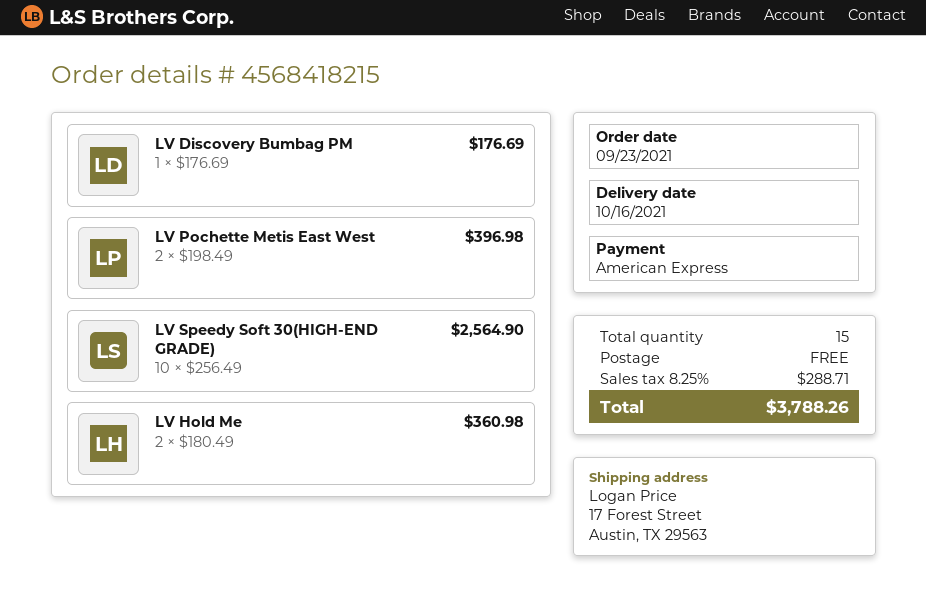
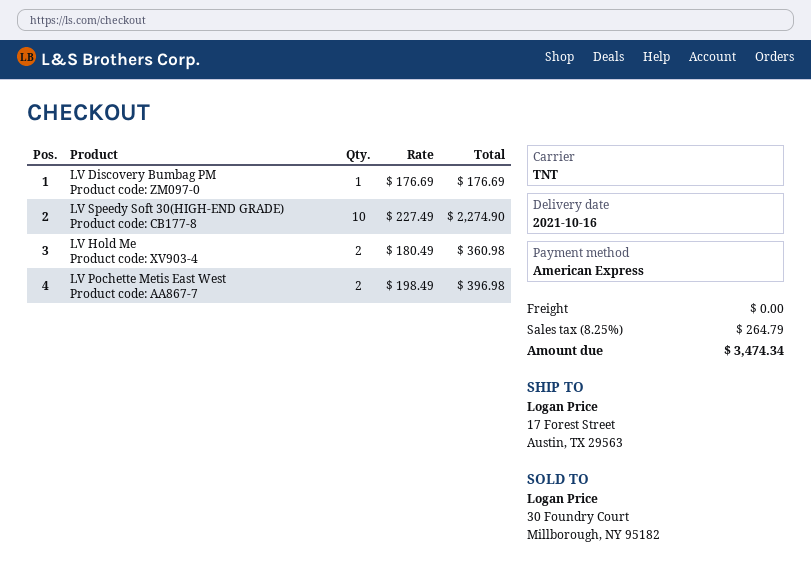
LV Speedy Soft 30(HIGH-END GRADE): 10 x 256.49 = 2564.90 -> 10 x 227.49 = 2274.90
tax: 8.25% = 288.71 -> 8.25% = 264.79
total: 3788.26 -> 3474.34

